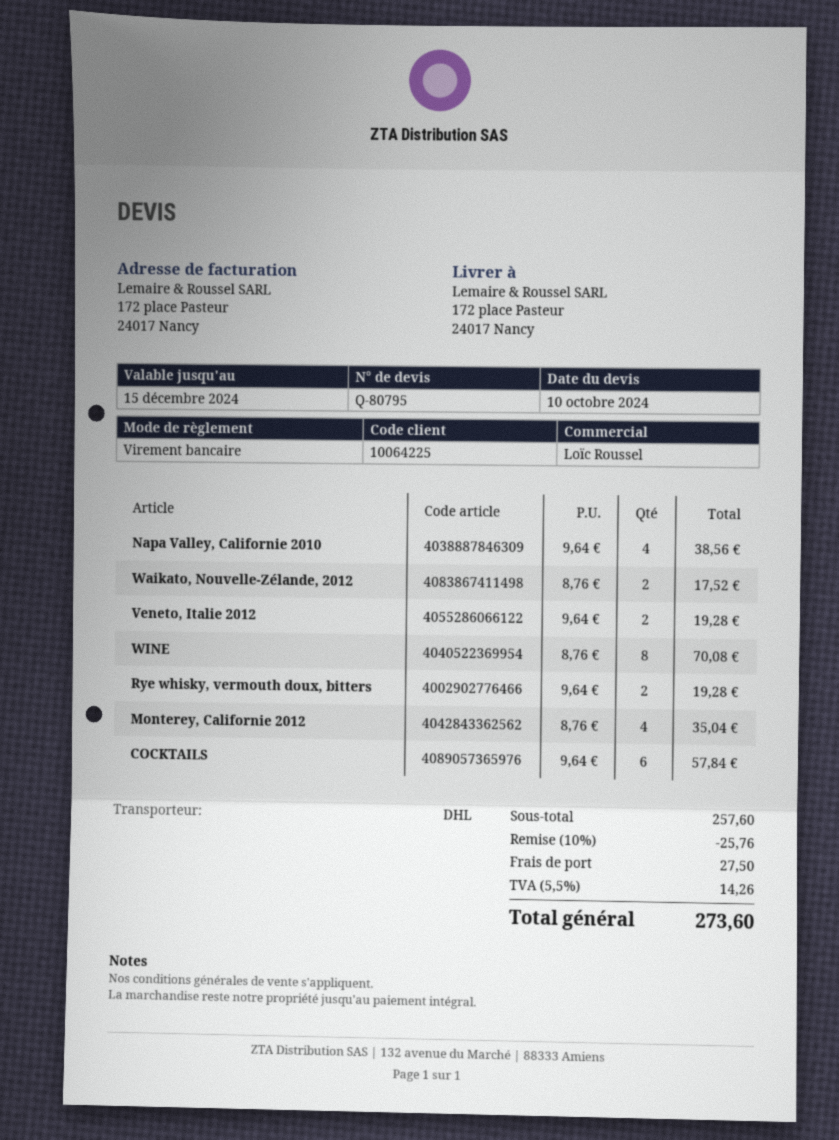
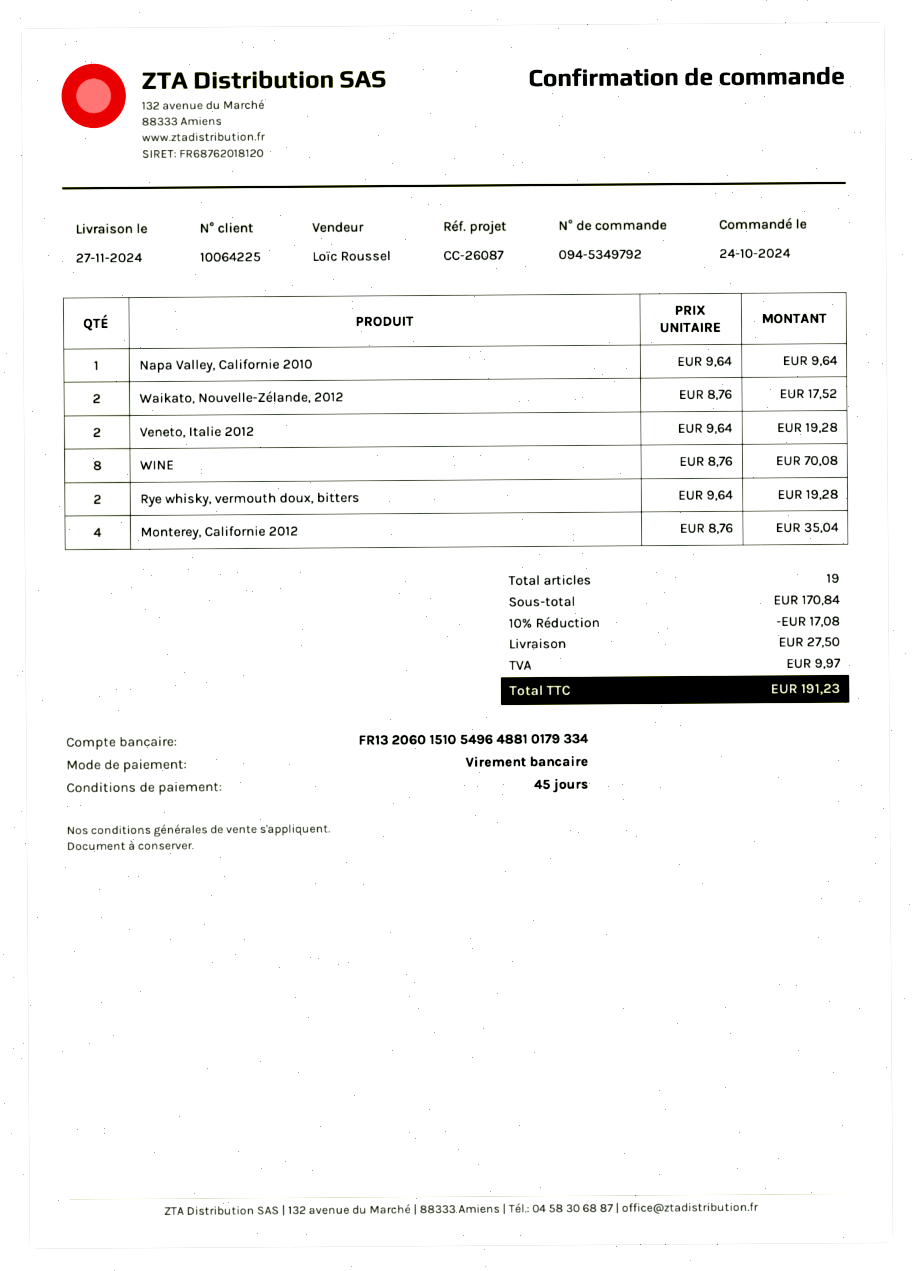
Napa Valley, Californie 2010: 4 x 9.64 = 38.56 -> 1 x 9.64 = 9.64
COCKTAILS: 6 x 9.64 = 57.84 -> none
subtotal: 257.60 -> 170.84
discount: 10% = 25.76 -> 10% = 17.08
tax: 14.26 -> 9.97
total: 273.60 -> 191.23

